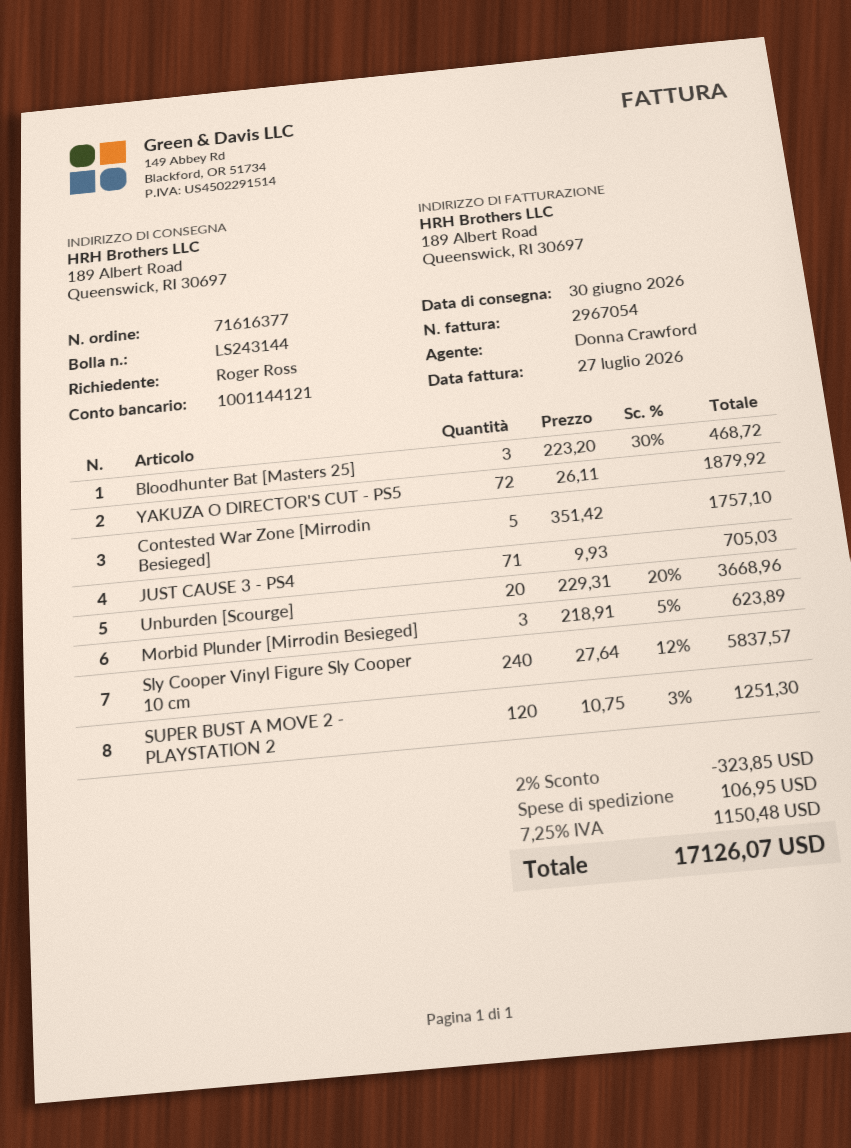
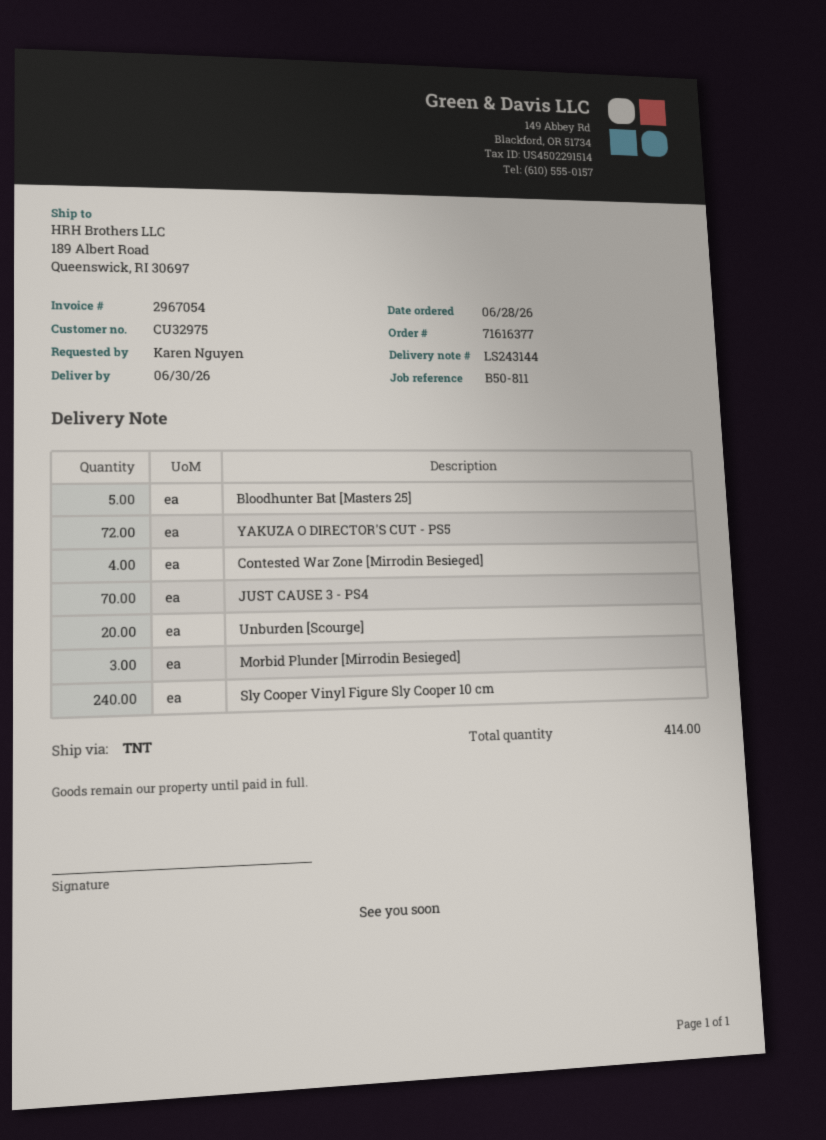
ordered by: Roger Ross -> Karen Nguyen
Bloodhunter Bat [Masters 25]: 3 -> 5
Contested War Zone [Mirrodin Besieged]: 5 -> 4
JUST CAUSE 3 - PS4: 71 -> 70
SUPER BUST A MOVE 2 - PLAYSTATION 2: 120 -> none

